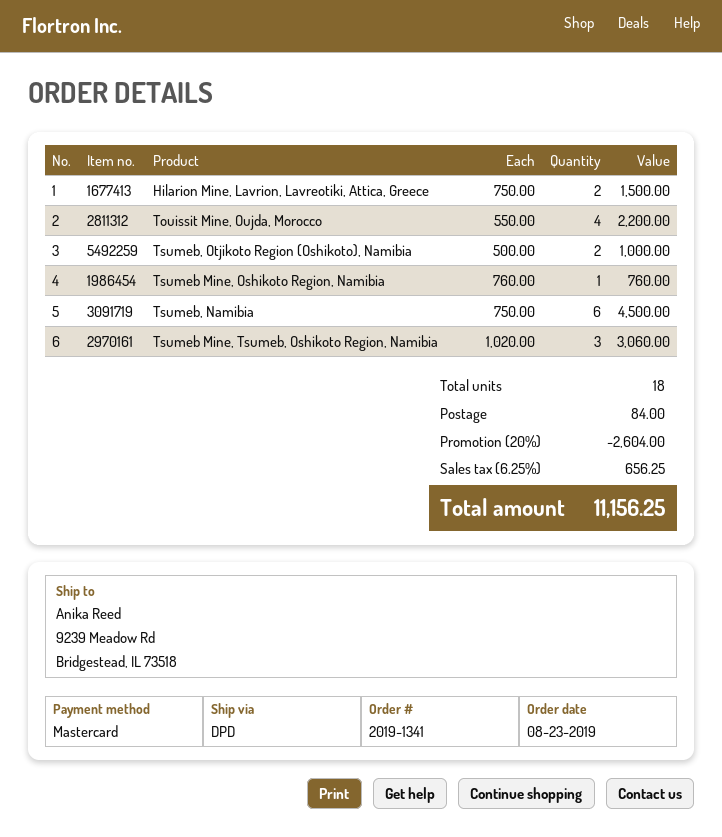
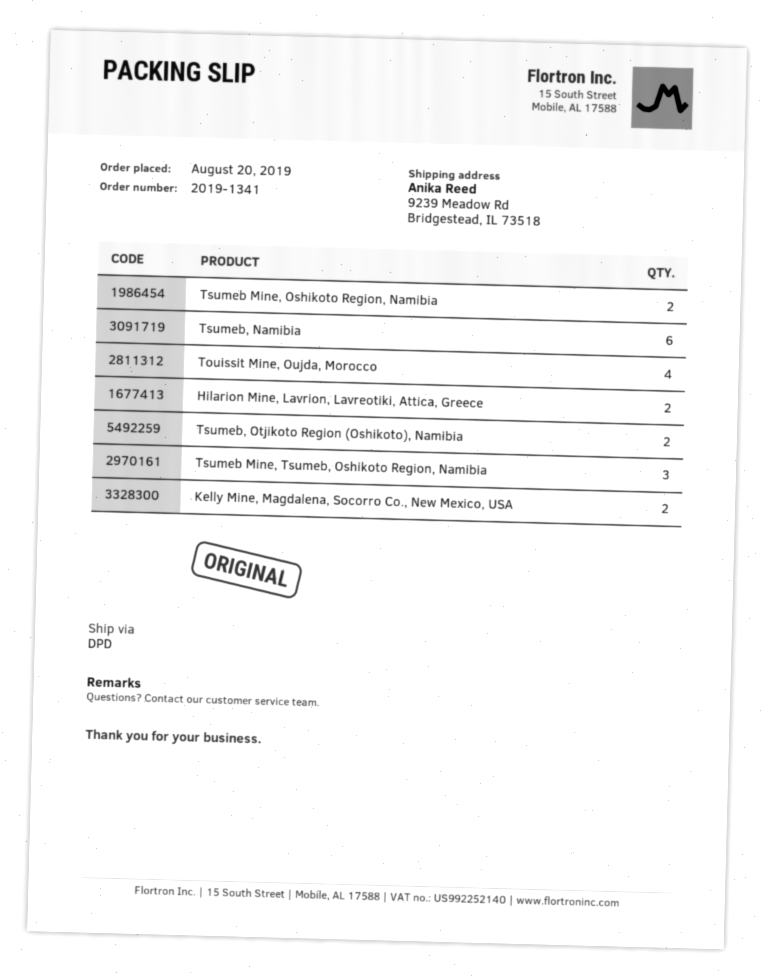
order date: 2019-08-23 -> 2019-08-20
Tsumeb Mine, Oshikoto Region, Namibia: 1 -> 2
Kelly Mine, Magdalena, Socorro Co., New Mexico, USA: none -> 2

